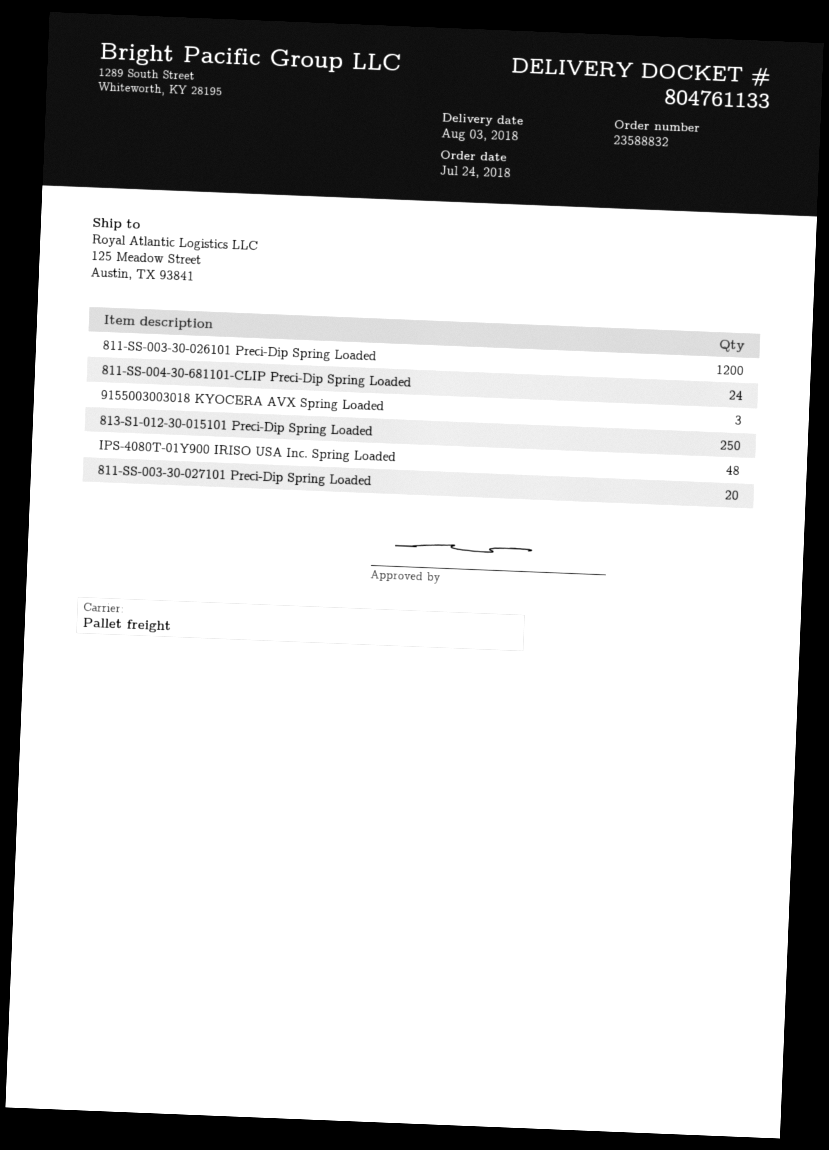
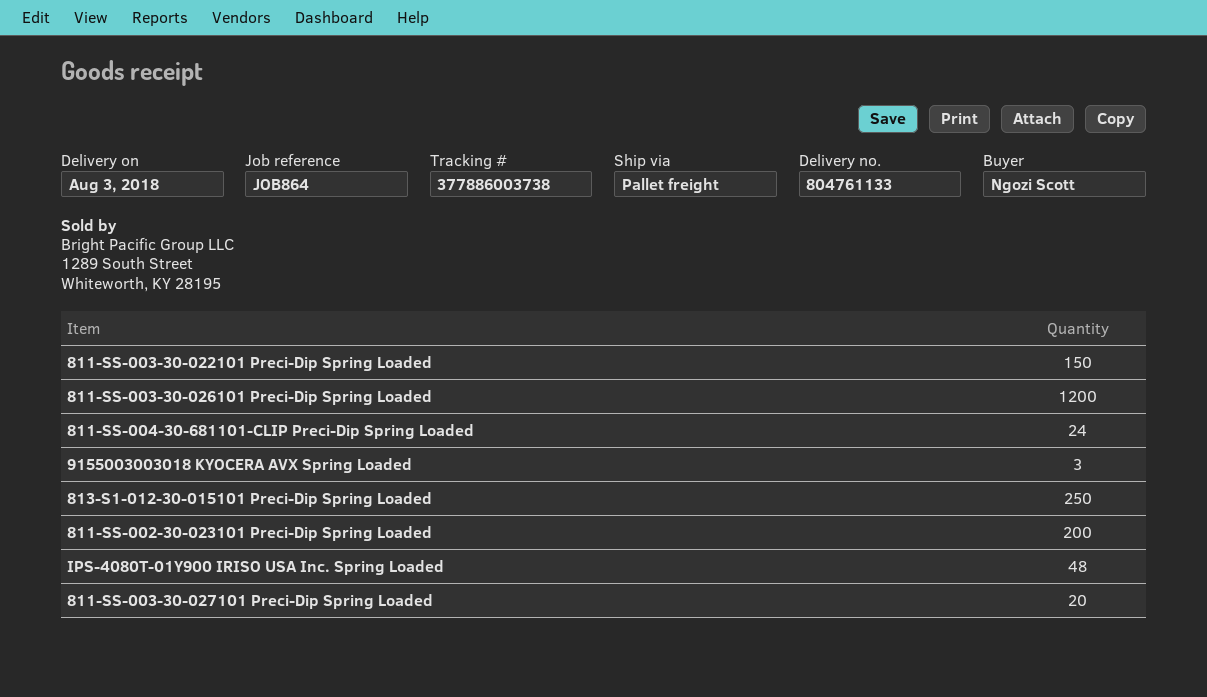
811-SS-003-30-022101 Preci-Dip Spring Loaded: none -> 150
811-SS-002-30-023101 Preci-Dip Spring Loaded: none -> 200

